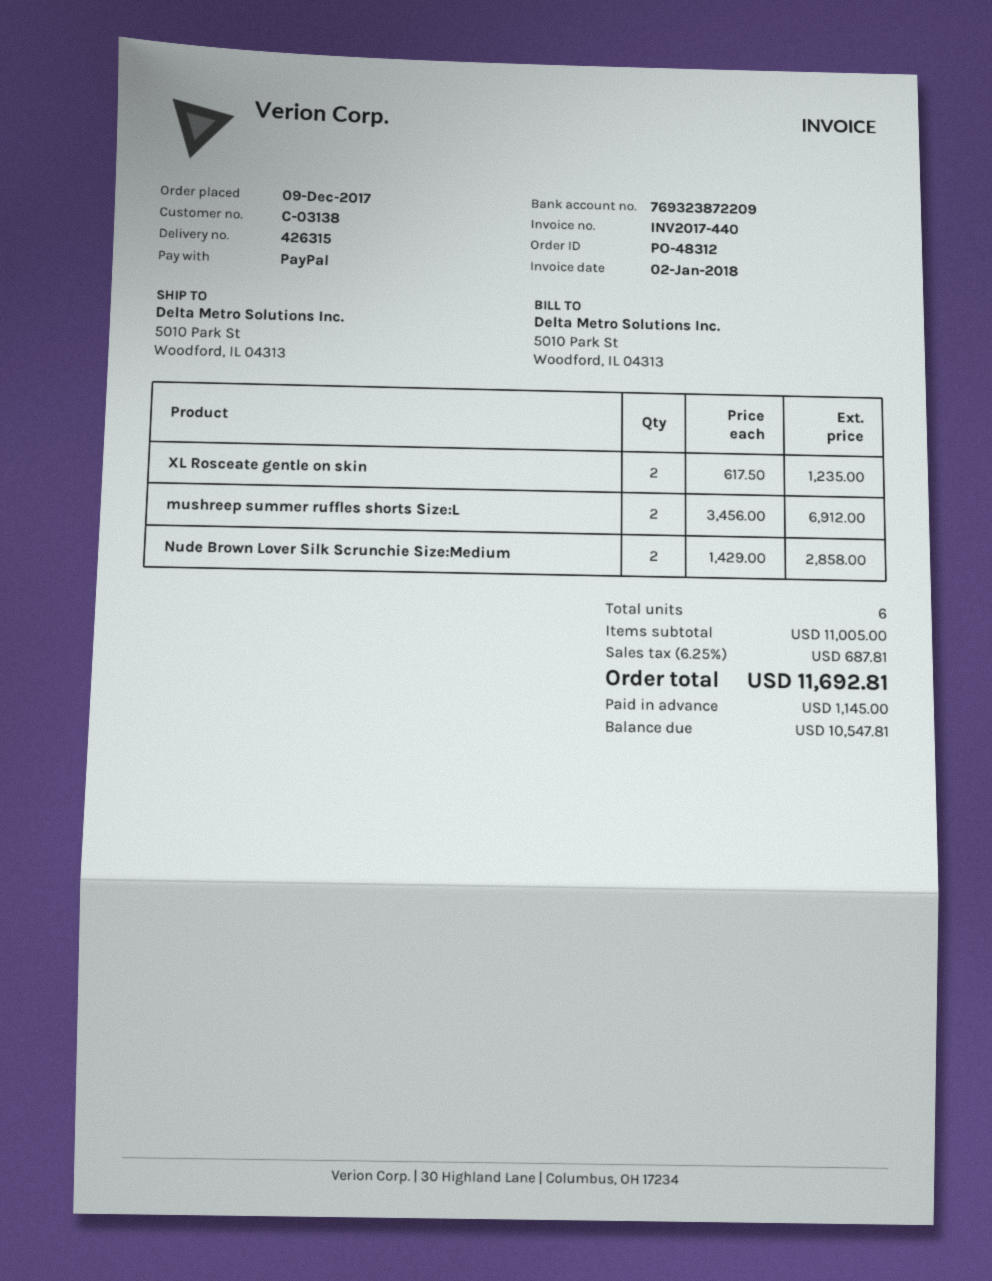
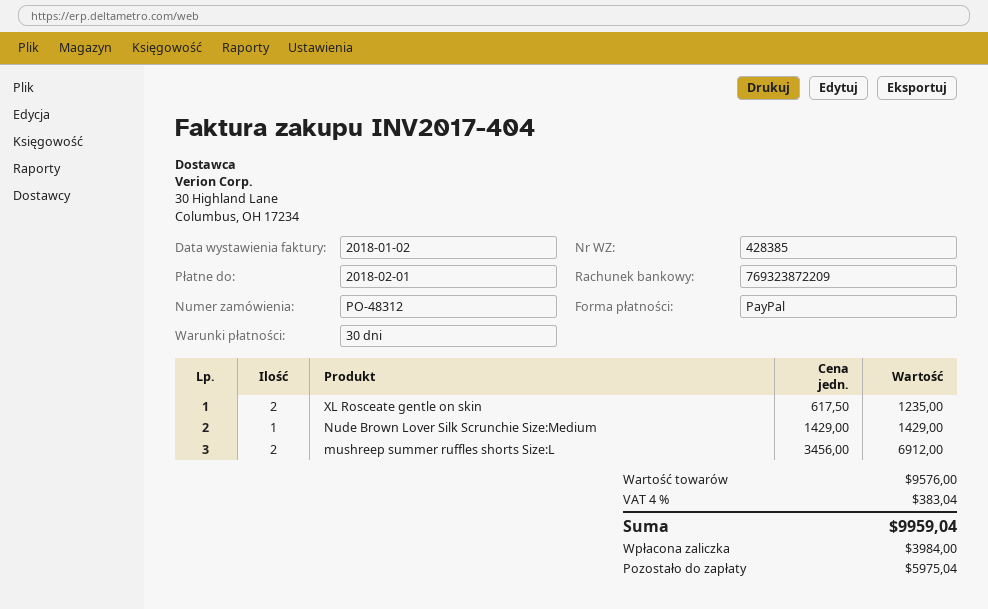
delivery note number: 426315 -> 428385
invoice number: INV2017-440 -> INV2017-404
Nude Brown Lover Silk Scrunchie Size:Medium: 2 x 1429.00 = 2858.00 -> 1 x 1429.00 = 1429.00
subtotal: 11005.00 -> 9576.00
tax: 6.25% = 687.81 -> 4% = 383.04
total: 11692.81 -> 9959.04
deposit: 1145.00 -> 3984.00
balance: 10547.81 -> 5975.04

